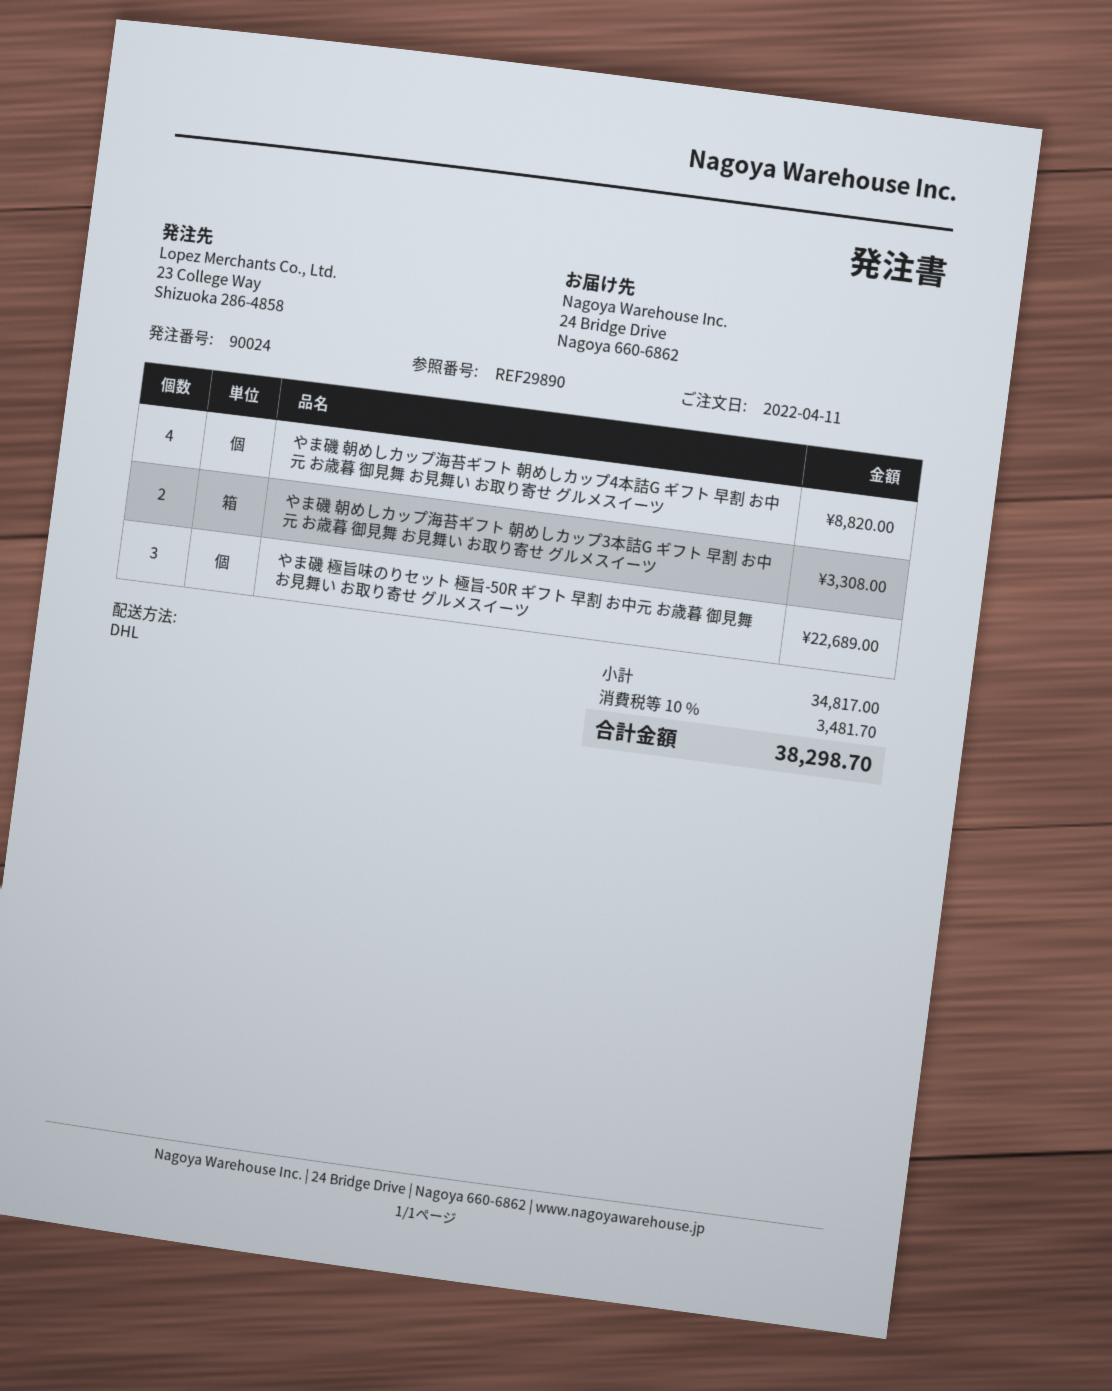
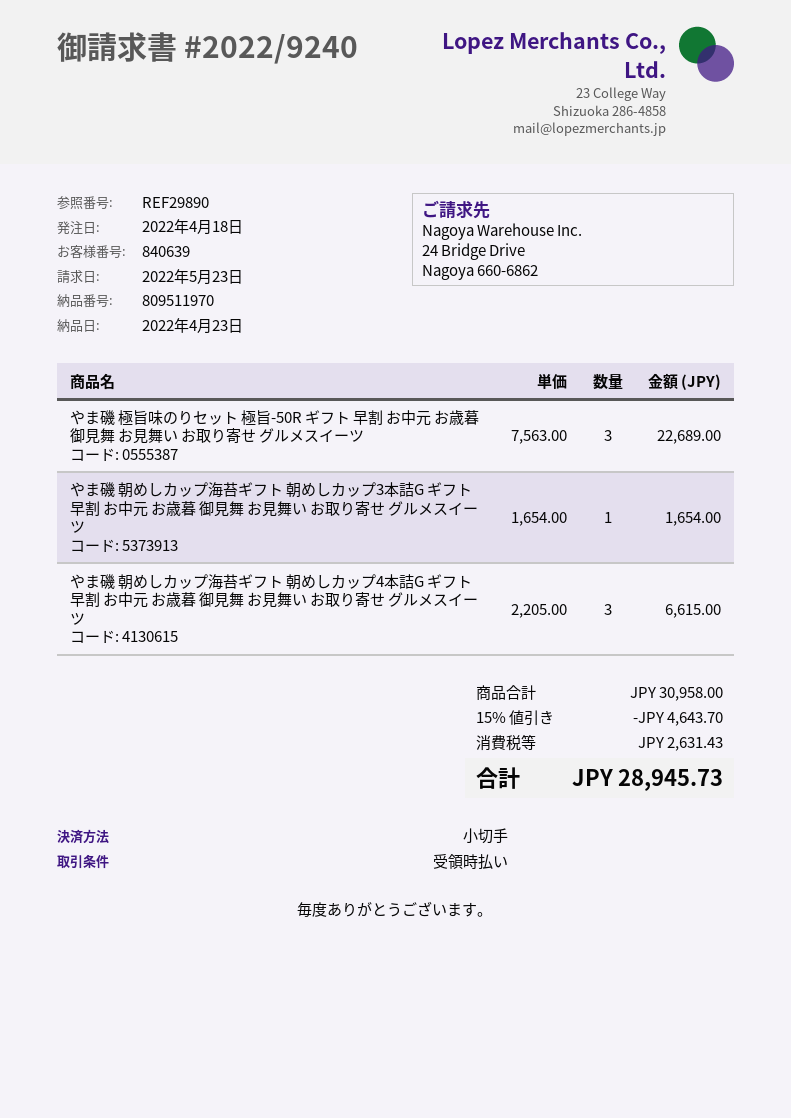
order date: 2022-04-11 -> 2022-04-18
やま磯 朝めしカップ海苔ギフト 朝めしカップ4本詰G ギフト 早割 お中元 お歳暮 御見舞 お見舞い お取り寄せ グルメスイーツ: 4 for 8820.00 -> 3 for 6615.00
やま磯 朝めしカップ海苔ギフト 朝めしカップ3本詰G ギフト 早割 お中元 お歳暮 御見舞 お見舞い お取り寄せ グルメスイーツ: 2 for 3308.00 -> 1 for 1654.00
subtotal: 34817.00 -> 30958.00
discount: none -> 15% = 4643.70
tax: 3481.70 -> 2631.43
total: 38298.70 -> 28945.73

